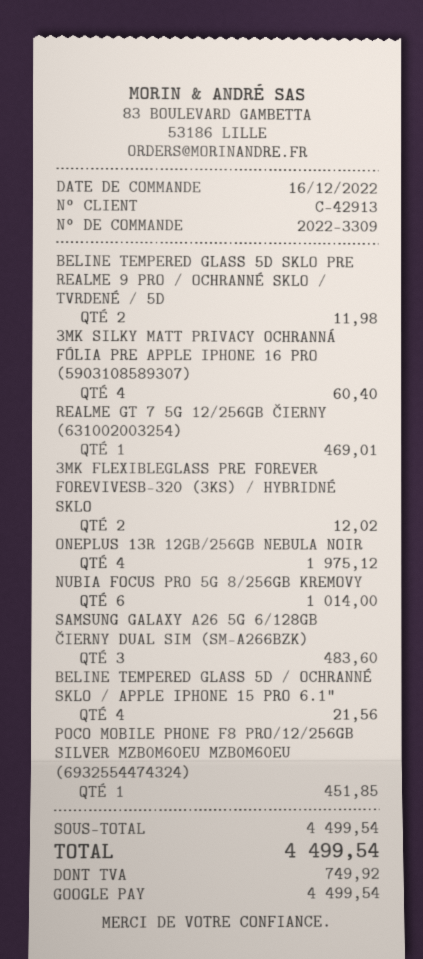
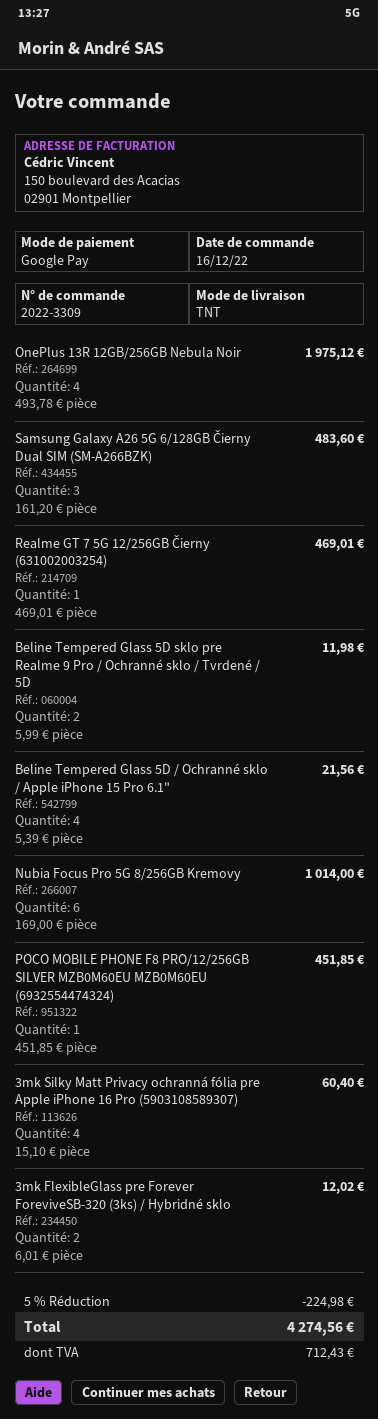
discount: none -> 5% = 224.98
tax: 749.92 -> 712.43
total: 4499.54 -> 4274.56

